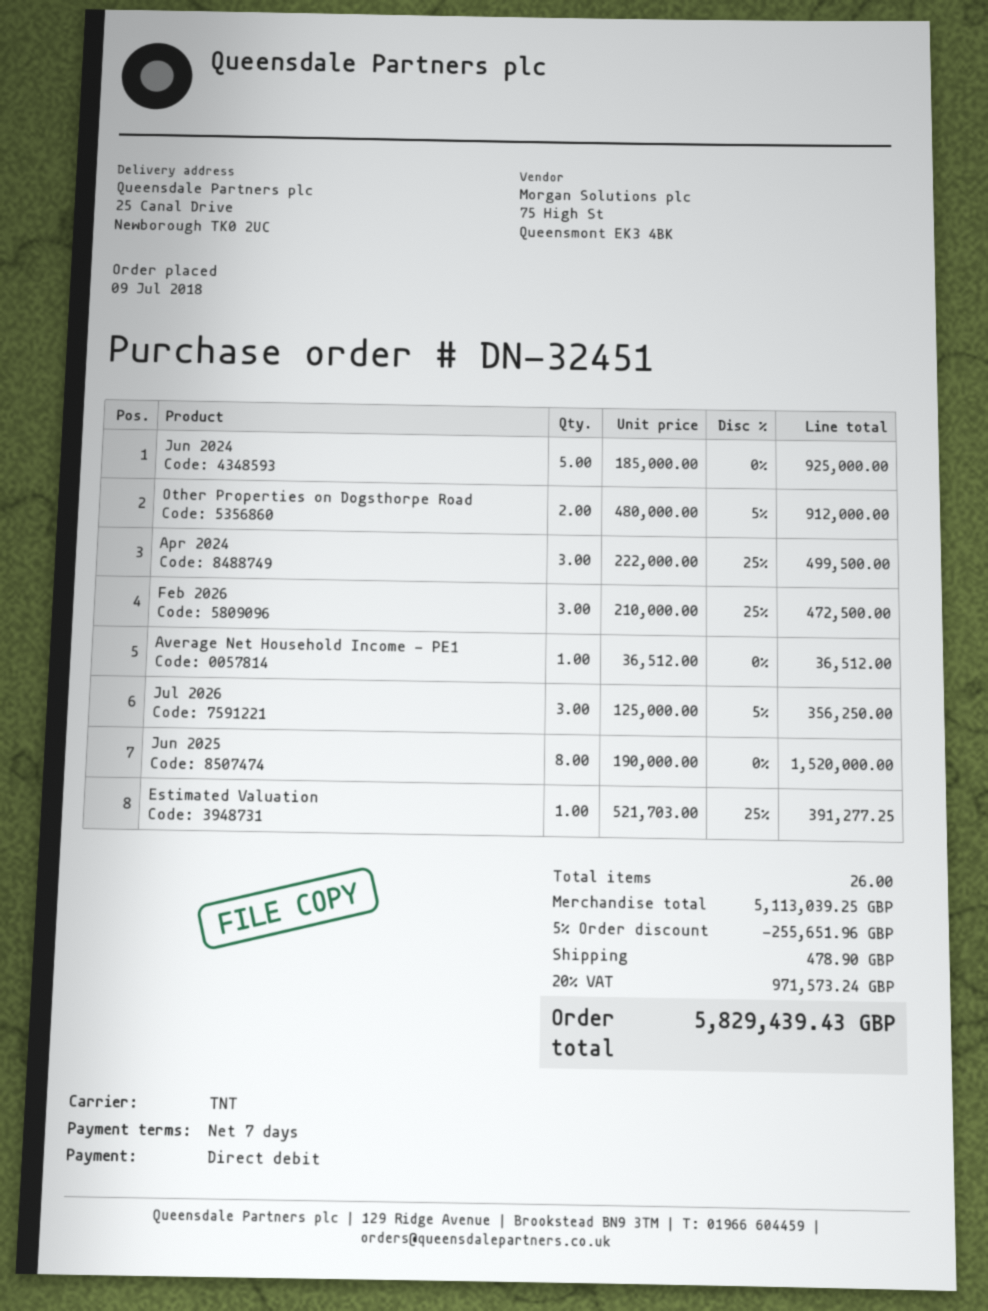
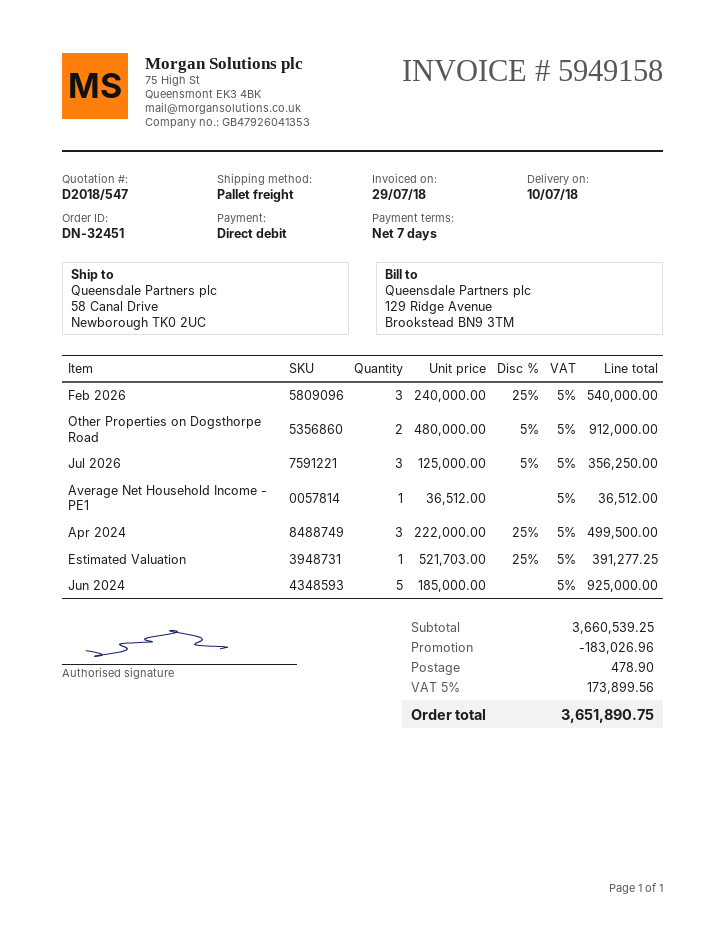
shipping method: TNT -> pallet freight
ship to: 25 Canal Drive, Newborough TK0 2UC -> 58 Canal Drive, Newborough TK0 2UC
Feb 2026: 3 x 210000.00 - 25% = 472500.00 -> 3 x 240000.00 - 25% = 540000.00
Jun 2025: 8 x 190000.00 = 1520000.00 -> none
subtotal: 5113039.25 -> 3660539.25
discount: 255651.96 -> 183026.96
tax: 20% = 971573.24 -> 5% = 173899.56
total: 5829439.43 -> 3651890.75

